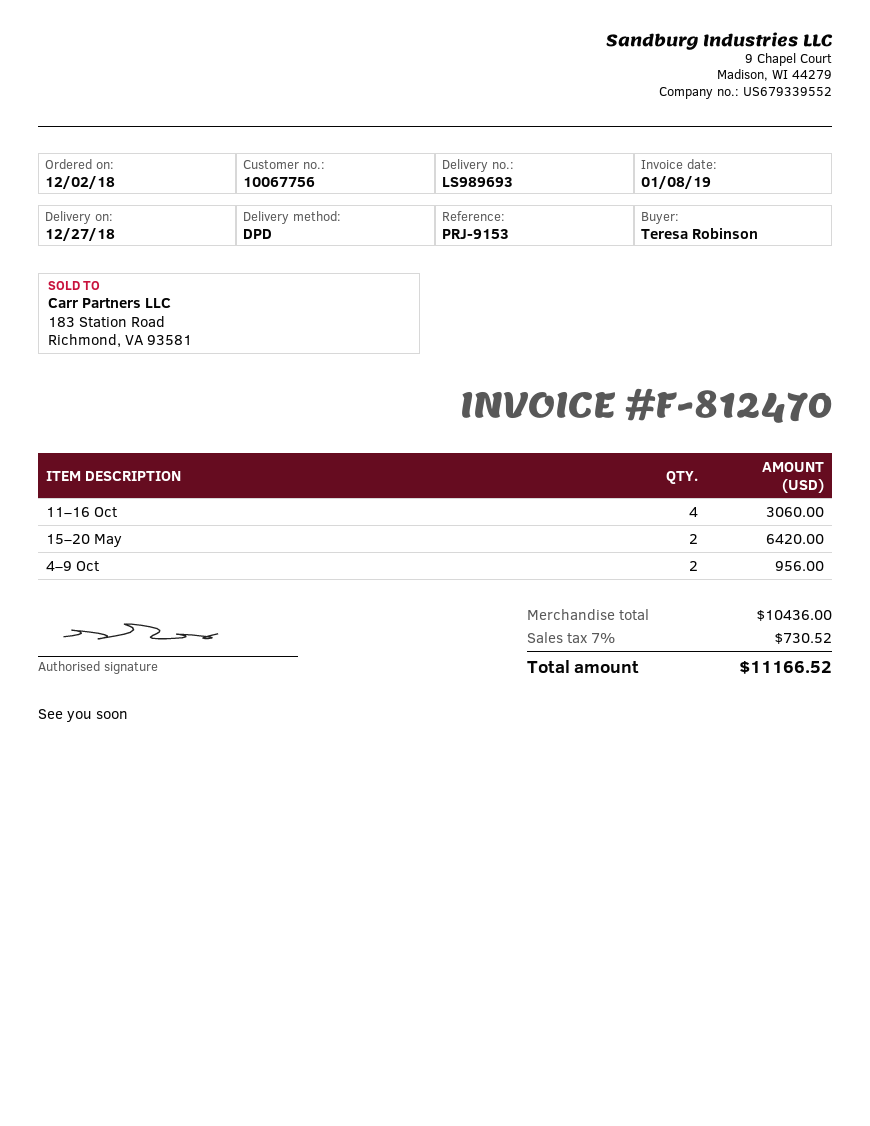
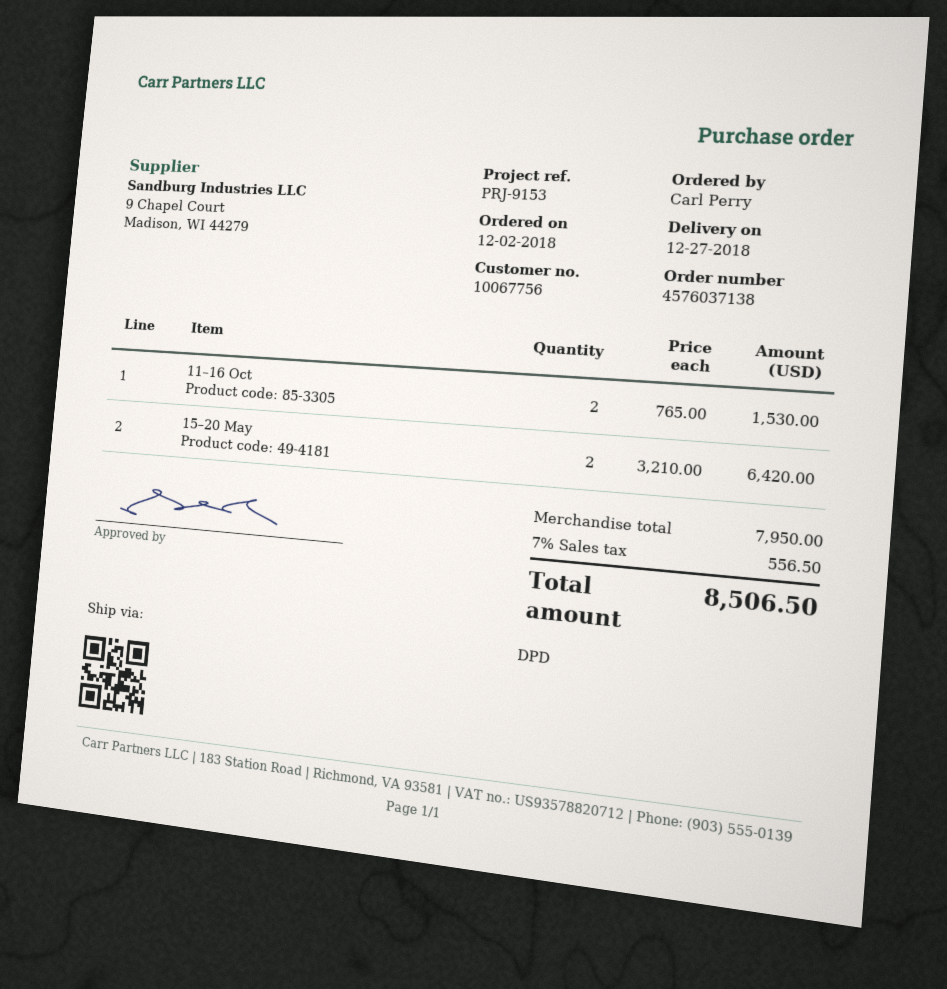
ordered by: Teresa Robinson -> Carl Perry
11–16 Oct: 4 for 3060.00 -> 2 for 1530.00
4–9 Oct: 2 for 956.00 -> none
subtotal: 10436.00 -> 7950.00
tax: 7% = 730.52 -> 7% = 556.50
total: 11166.52 -> 8506.50

